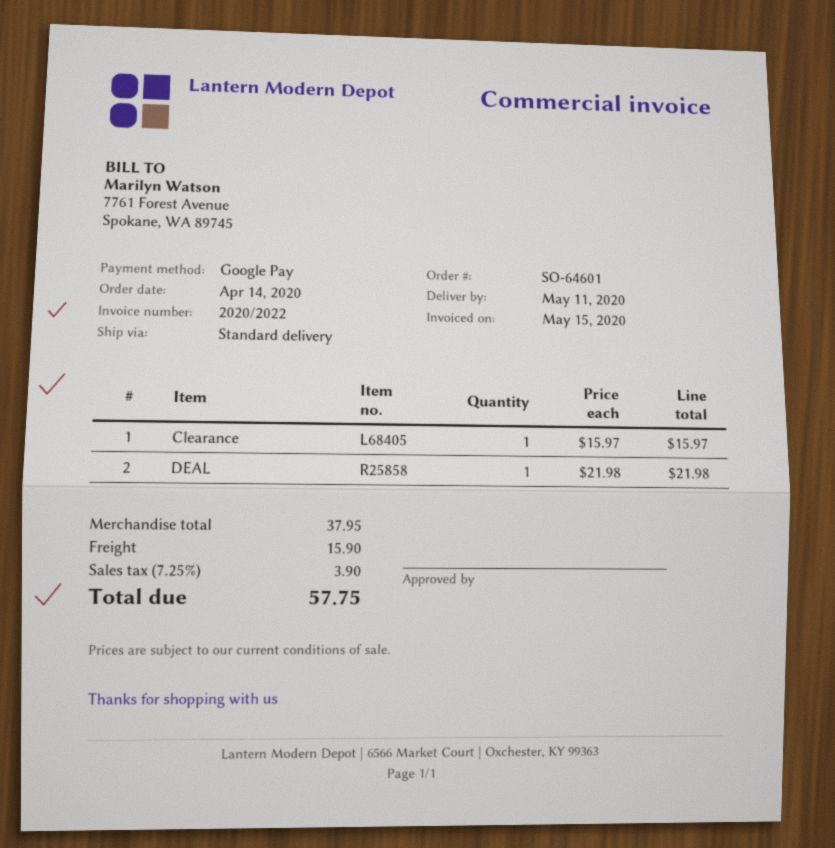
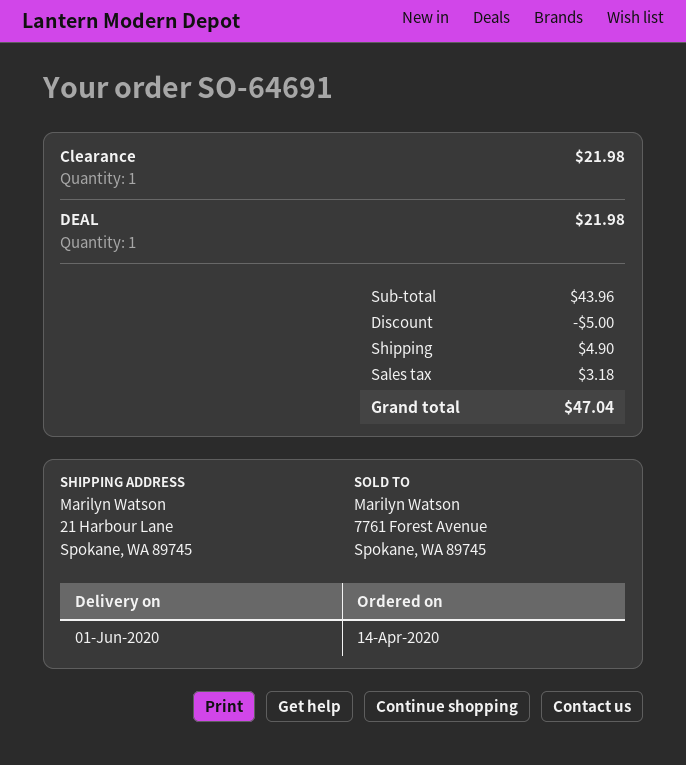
order number: SO-64601 -> SO-64691
delivery date: 2020-05-11 -> 2020-06-01
Clearance: 1 for 15.97 -> 1 for 21.98
subtotal: 37.95 -> 43.96
discount: none -> 5.00
shipping: 15.90 -> 4.90
tax: 3.90 -> 3.18
total: 57.75 -> 47.04

